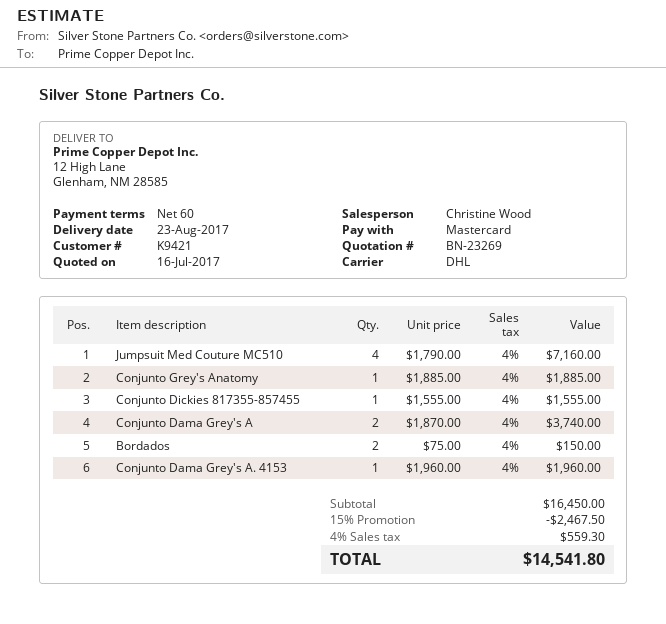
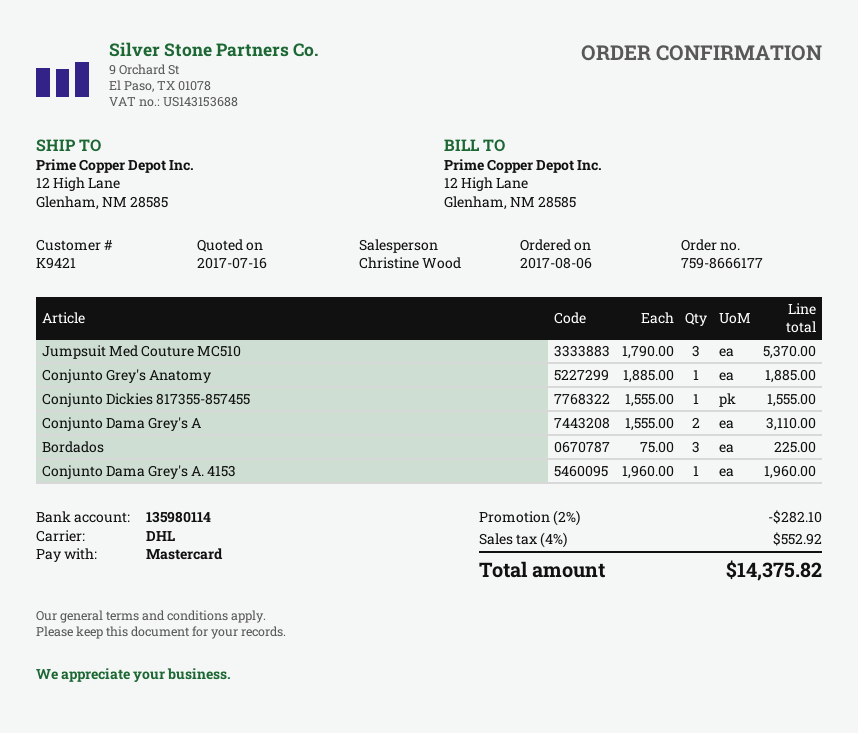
Jumpsuit Med Couture MC510: 4 x 1790.00 = 7160.00 -> 3 x 1790.00 = 5370.00
Conjunto Dama Grey's A: 2 x 1870.00 = 3740.00 -> 2 x 1555.00 = 3110.00
Bordados: 2 x 75.00 = 150.00 -> 3 x 75.00 = 225.00
discount: 15% = 2467.50 -> 2% = 282.10
tax: 4% = 559.30 -> 4% = 552.92
total: 14541.80 -> 14375.82

